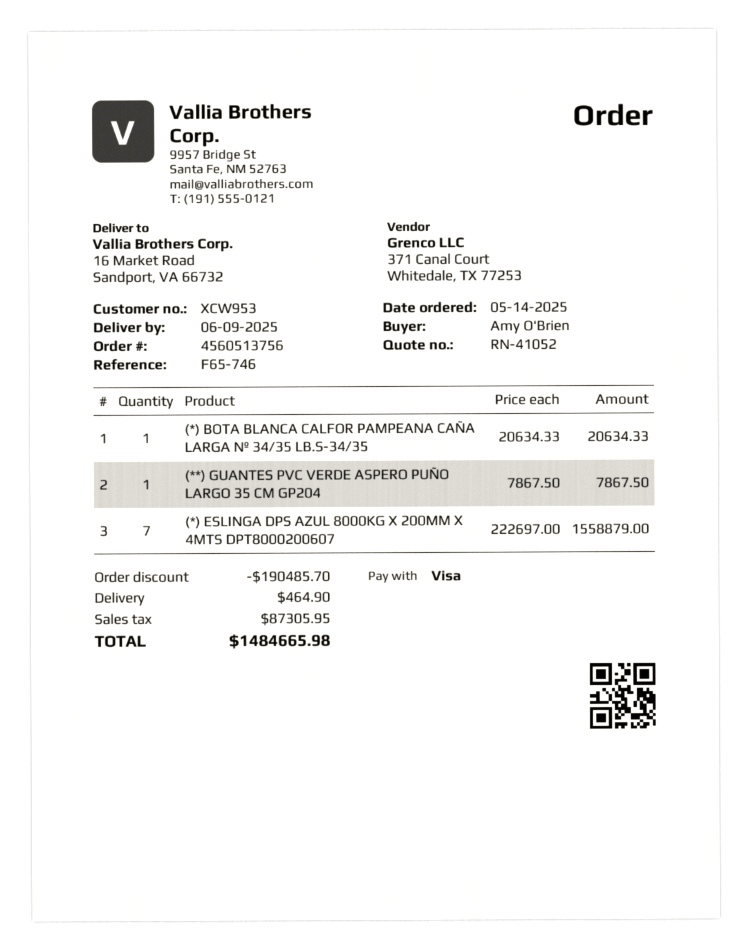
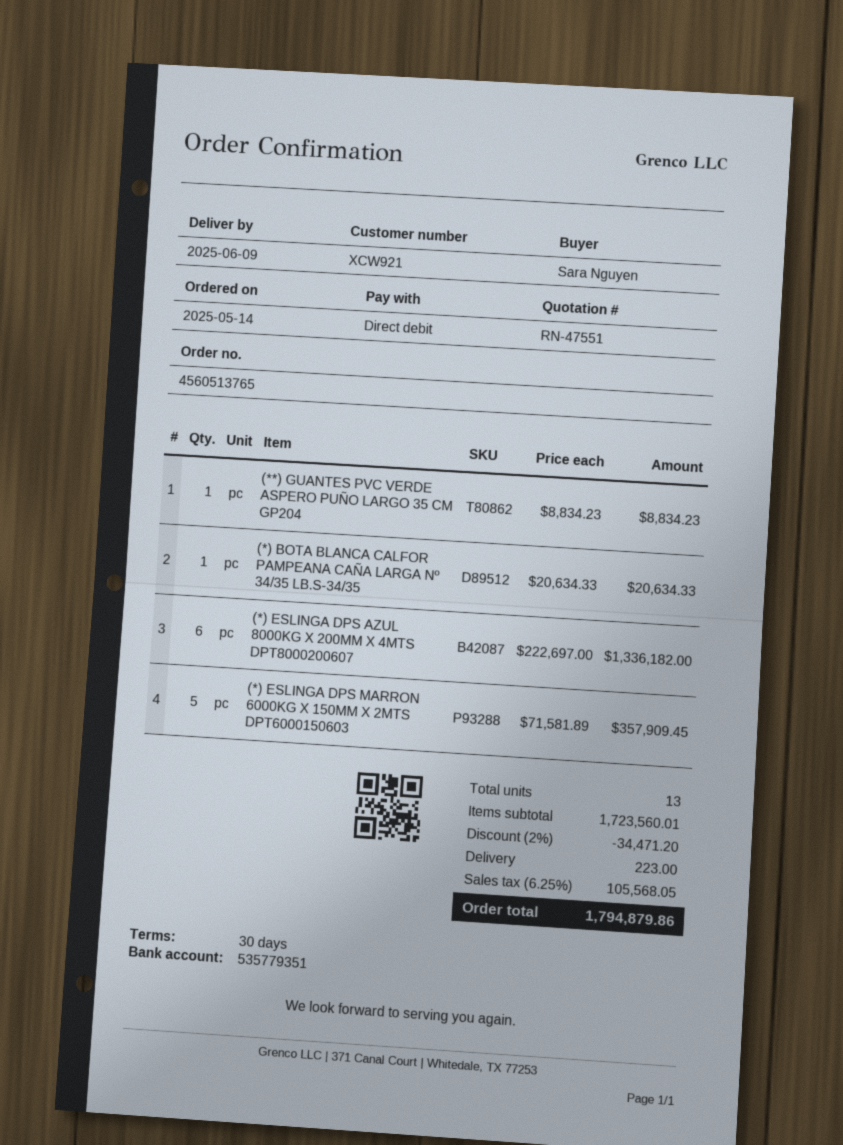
quote number: RN-41052 -> RN-47551
order number: 4560513756 -> 4560513765
customer number: XCW953 -> XCW921
ordered by: Amy O'Brien -> Sara Nguyen
payment method: Visa -> direct debit
(**) GUANTES PVC VERDE ASPERO PUÑO LARGO 35 CM GP204: 1 x 7867.50 = 7867.50 -> 1 x 8834.23 = 8834.23
(*) ESLINGA DPS AZUL 8000KG X 200MM X 4MTS DPT8000200607: 7 x 222697.00 = 1558879.00 -> 6 x 222697.00 = 1336182.00
(*) ESLINGA DPS MARRON 6000KG X 150MM X 2MTS DPT6000150603: none -> 5 x 71581.89 = 357909.45
discount: 190485.70 -> 34471.20
shipping: 464.90 -> 223.00
tax: 87305.95 -> 105568.05
total: 1484665.98 -> 1794879.86

